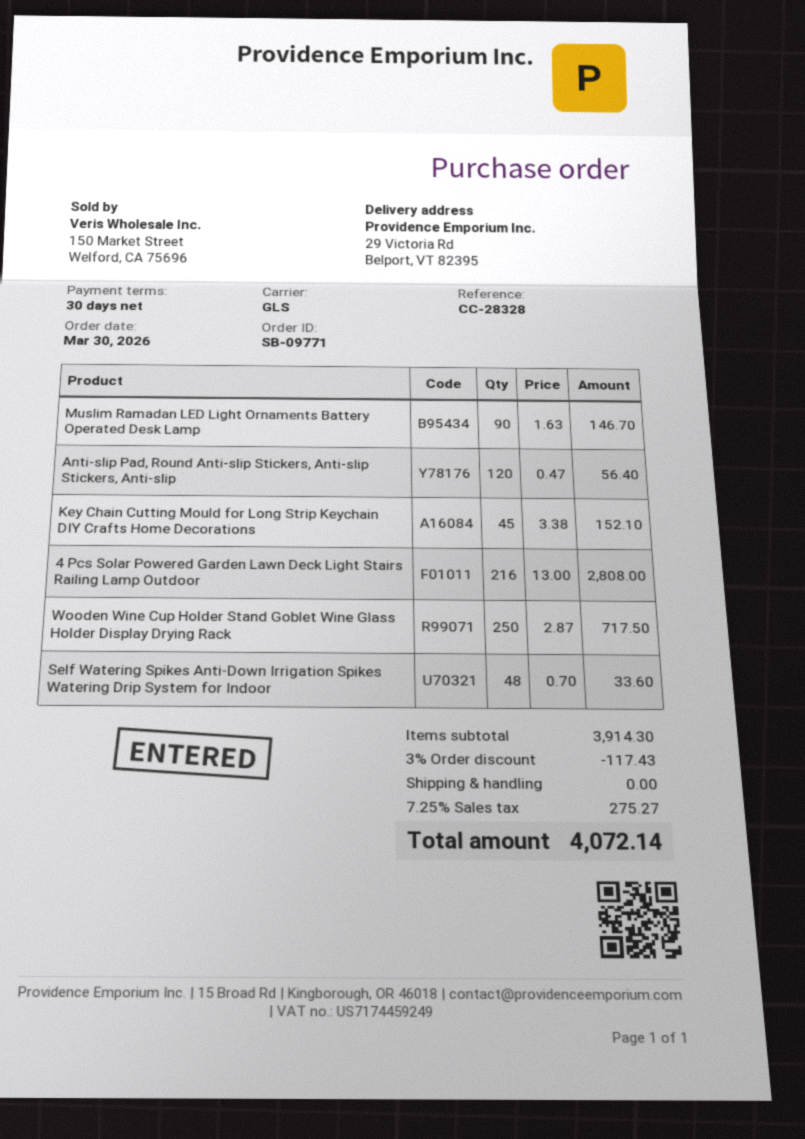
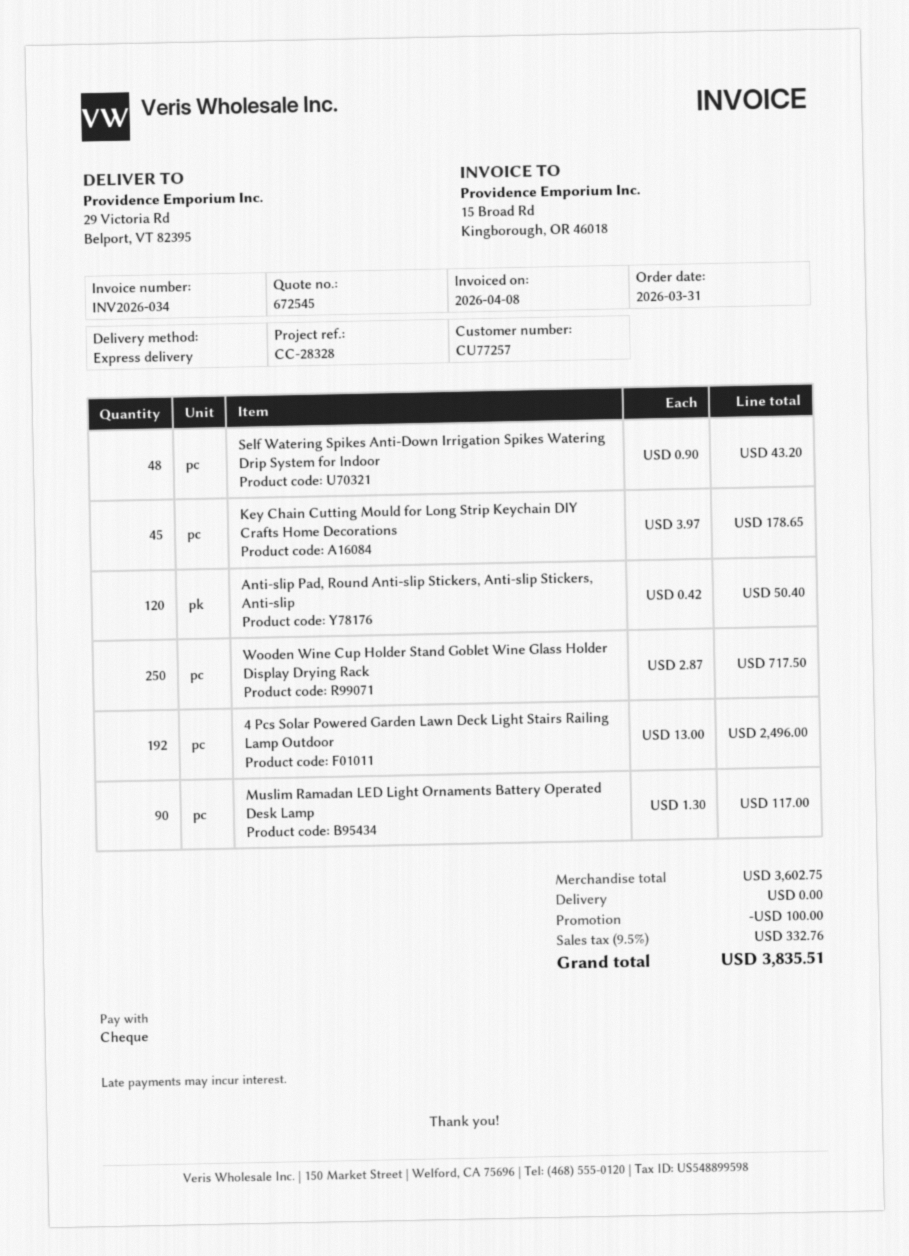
order date: 2026-03-30 -> 2026-03-31
shipping method: GLS -> express
Muslim Ramadan LED Light Ornaments Battery Operated Desk Lamp: 90 x 1.63 = 146.70 -> 90 x 1.30 = 117.00
Anti-slip Pad, Round Anti-slip Stickers, Anti-slip Stickers, Anti-slip: 120 x 0.47 = 56.40 -> 120 x 0.42 = 50.40
Key Chain Cutting Mould for Long Strip Keychain DIY Crafts Home Decorations: 45 x 3.38 = 152.10 -> 45 x 3.97 = 178.65
4 Pcs Solar Powered Garden Lawn Deck Light Stairs Railing Lamp Outdoor: 216 x 13.00 = 2808.00 -> 192 x 13.00 = 2496.00
Self Watering Spikes Anti-Down Irrigation Spikes Watering Drip System for Indoor: 48 x 0.70 = 33.60 -> 48 x 0.90 = 43.20
subtotal: 3914.30 -> 3602.75
discount: 117.43 -> 100.00
tax: 7.25% = 275.27 -> 9.5% = 332.76
total: 4072.14 -> 3835.51

